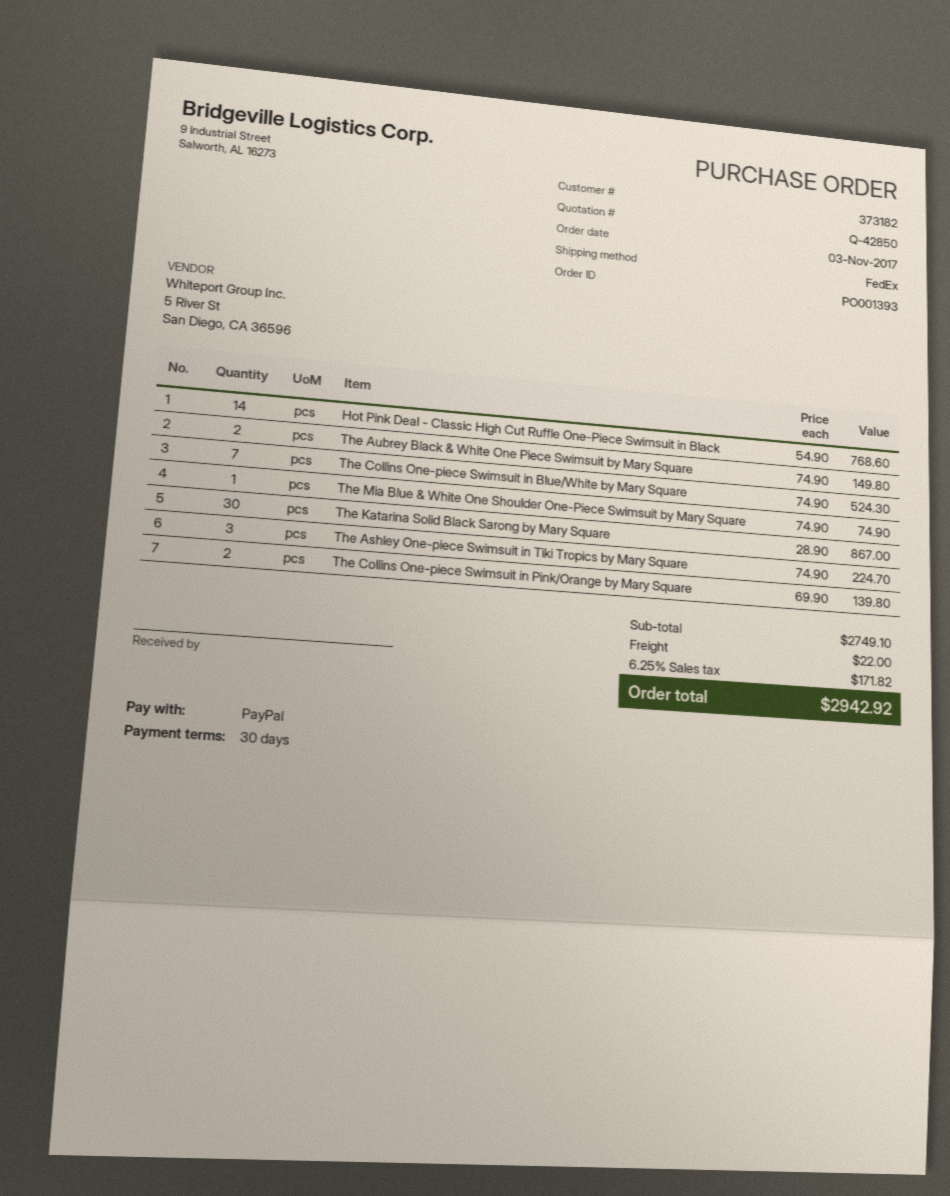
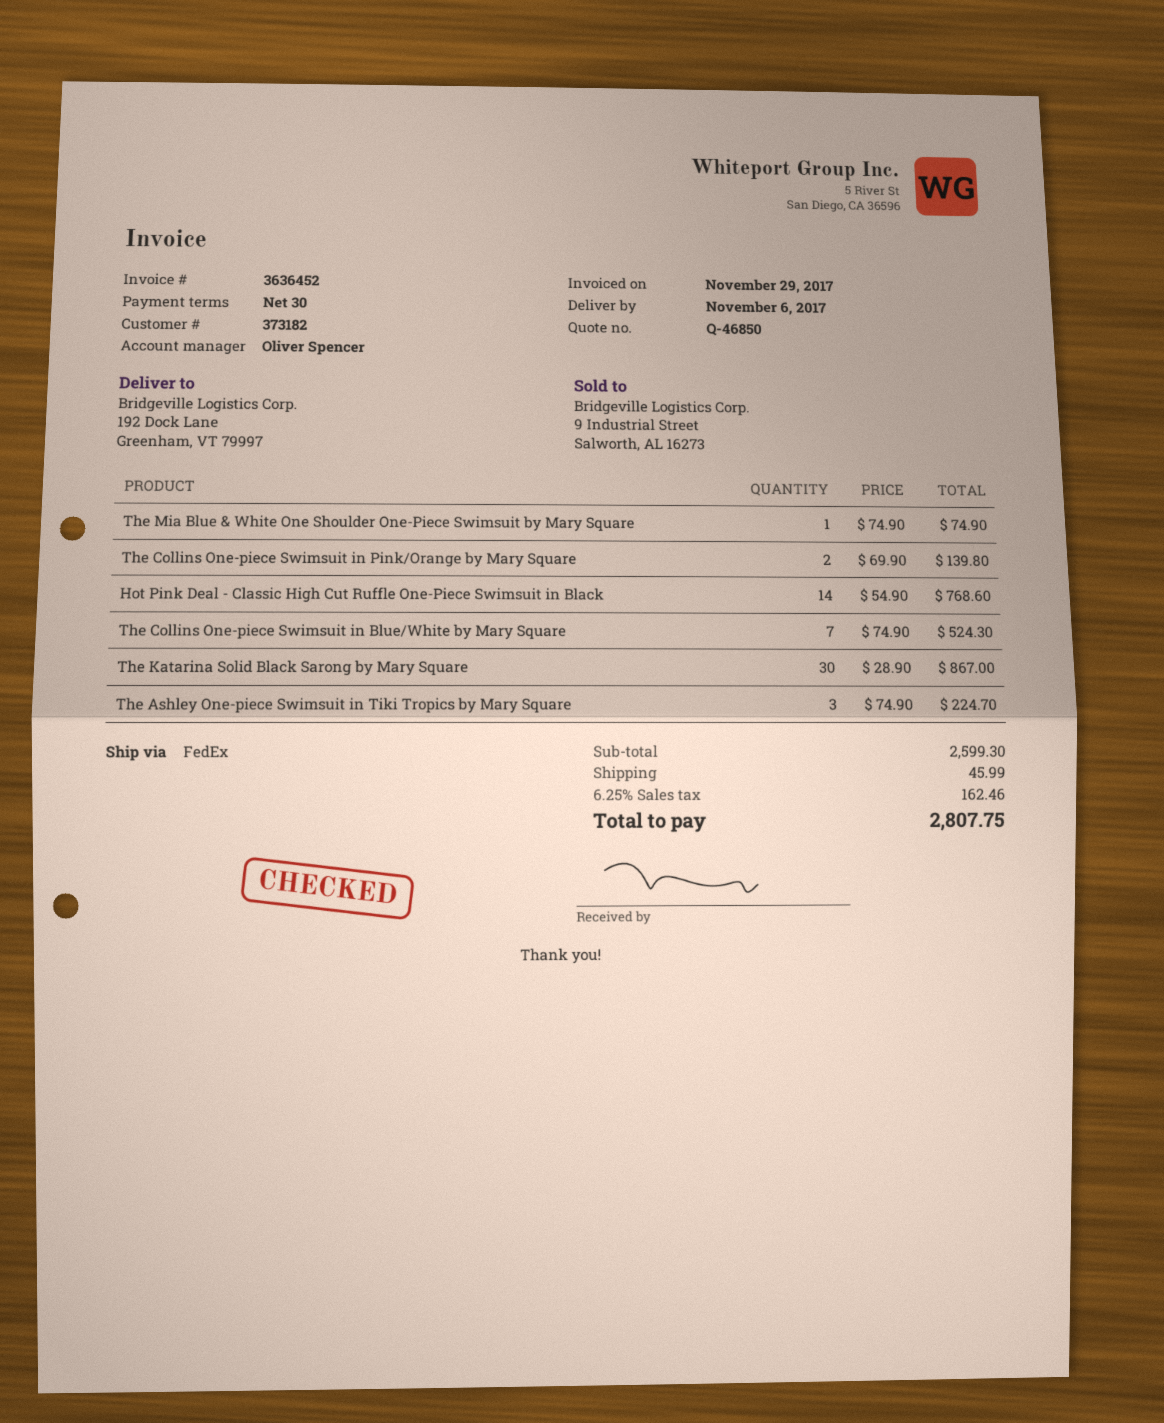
quote number: Q-42850 -> Q-46850
The Aubrey Black & White One Piece Swimsuit by Mary Square: 2 x 74.90 = 149.80 -> none
subtotal: 2749.10 -> 2599.30
shipping: 22.00 -> 45.99
tax: 6.25% = 171.82 -> 6.25% = 162.46
total: 2942.92 -> 2807.75

